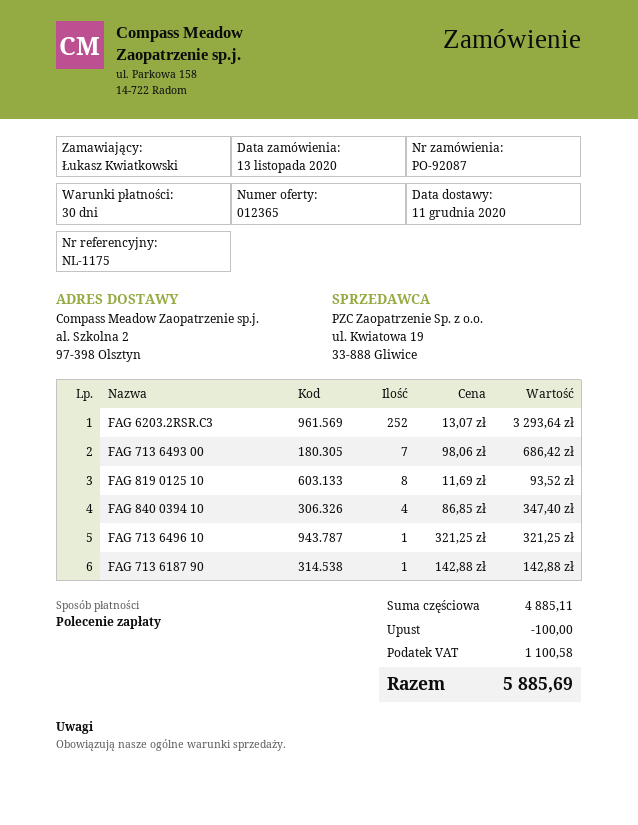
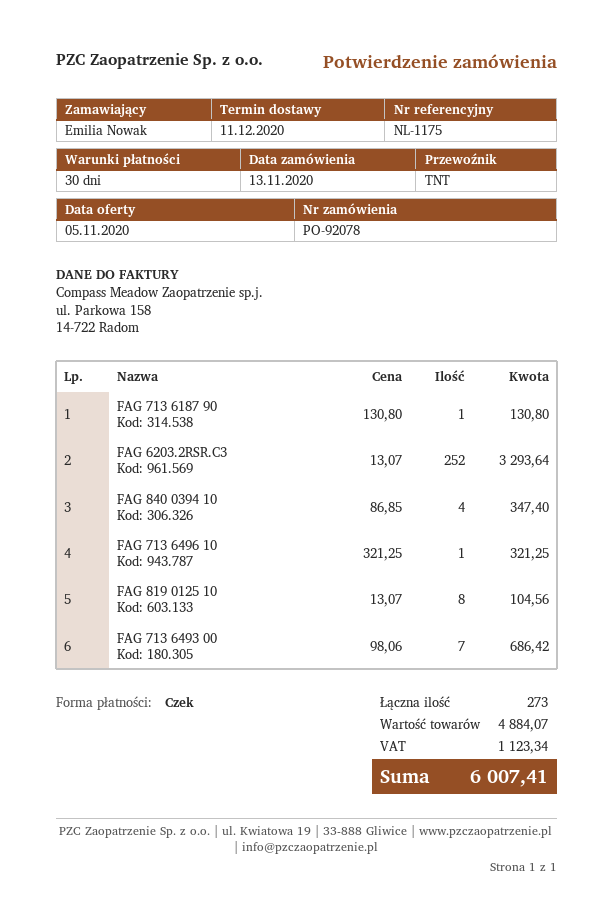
order number: PO-92087 -> PO-92078
ordered by: Łukasz Kwiatkowski -> Emilia Nowak
payment method: direct debit -> cheque
FAG 819 0125 10: 8 x 11.69 = 93.52 -> 8 x 13.07 = 104.56
FAG 713 6187 90: 1 x 142.88 = 142.88 -> 1 x 130.80 = 130.80
subtotal: 4885.11 -> 4884.07
discount: 100.00 -> none
tax: 1100.58 -> 1123.34
total: 5885.69 -> 6007.41

